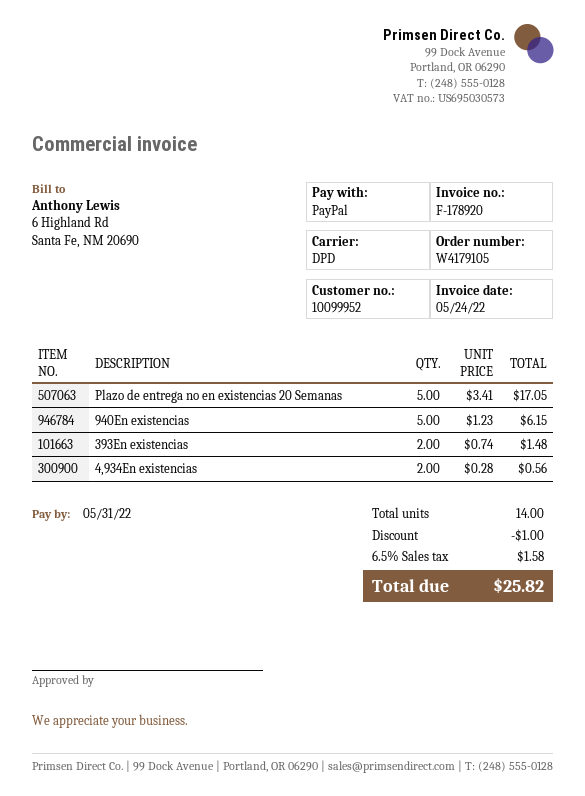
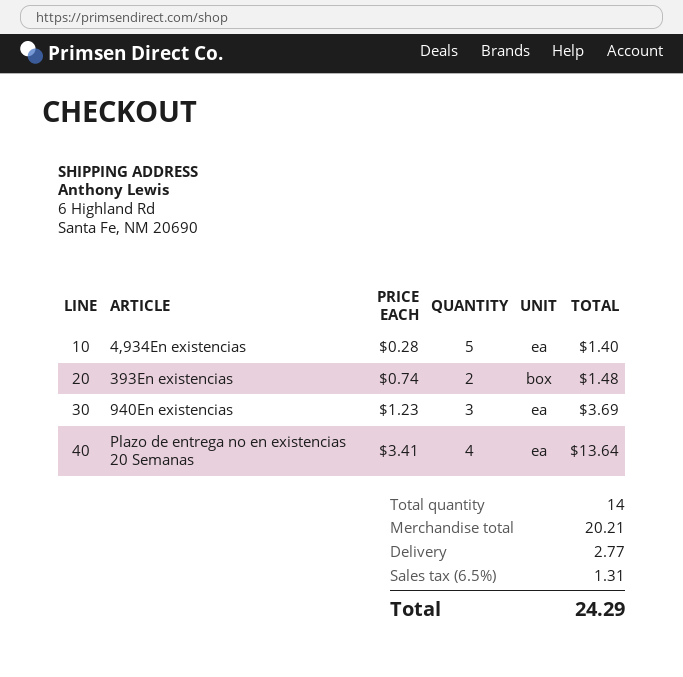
Plazo de entrega no en existencias 20 Semanas: 5 x 3.41 = 17.05 -> 4 x 3.41 = 13.64
940En existencias: 5 x 1.23 = 6.15 -> 3 x 1.23 = 3.69
4,934En existencias: 2 x 0.28 = 0.56 -> 5 x 0.28 = 1.40
discount: 1.00 -> none
shipping: none -> 2.77
tax: 6.5% = 1.58 -> 6.5% = 1.31
total: 25.82 -> 24.29

